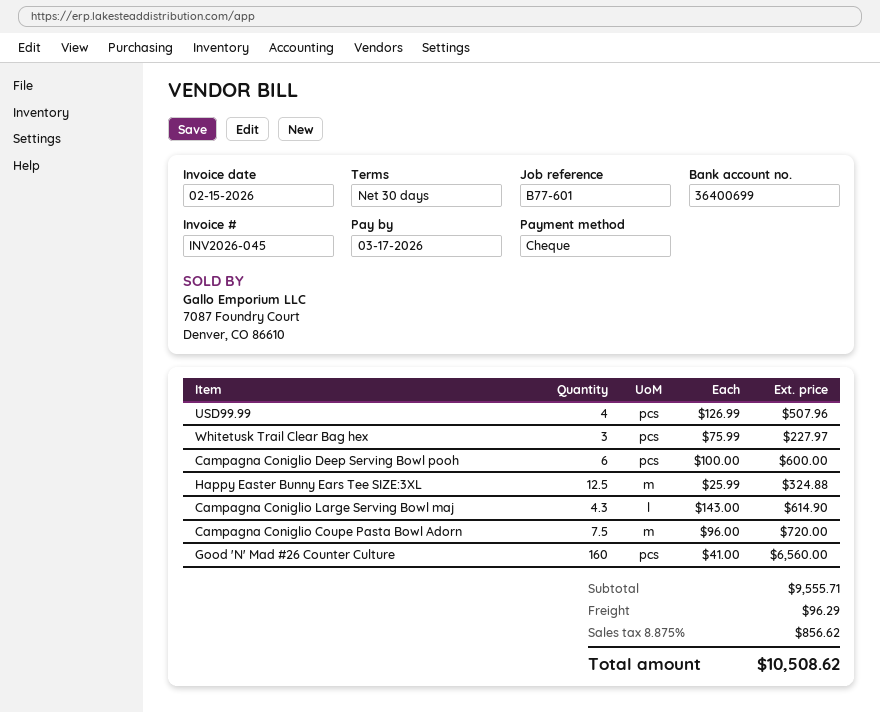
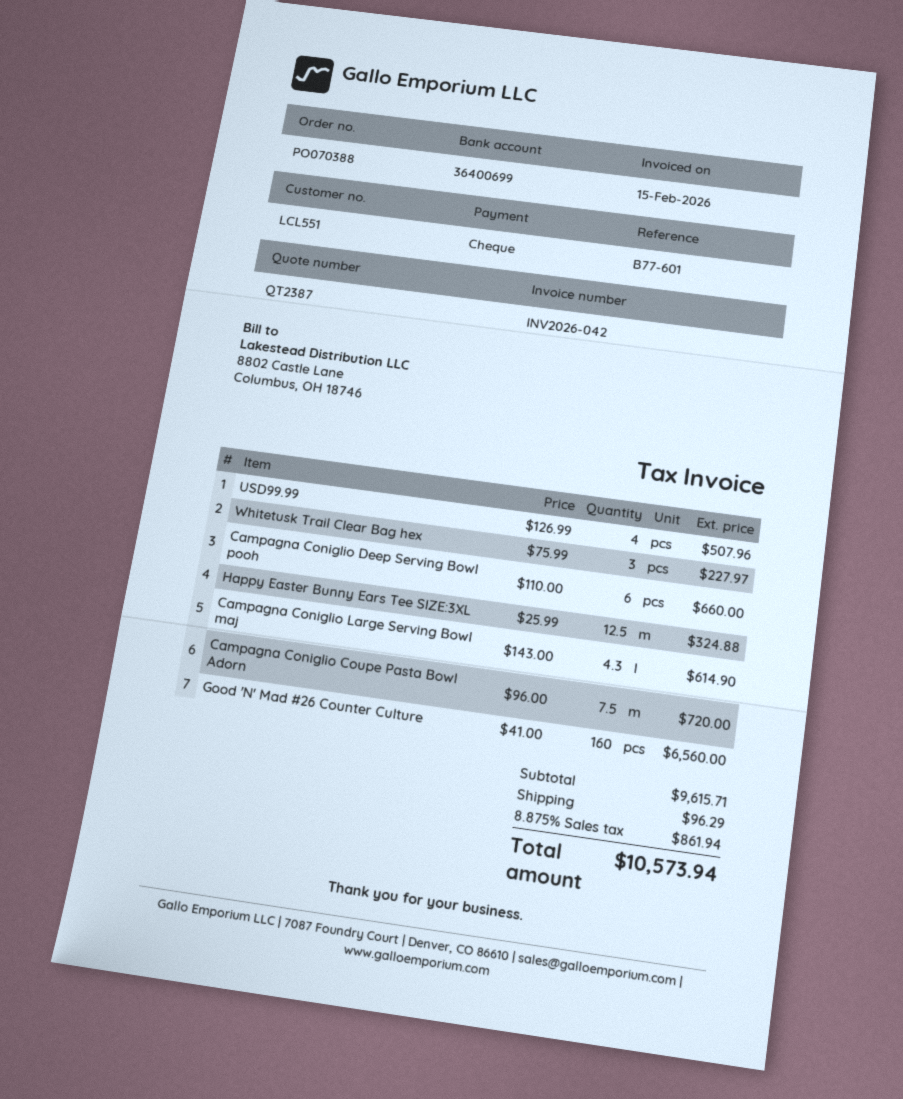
invoice number: INV2026-045 -> INV2026-042
Campagna Coniglio Deep Serving Bowl pooh: 6 x 100.00 = 600.00 -> 6 x 110.00 = 660.00
subtotal: 9555.71 -> 9615.71
tax: 8.875% = 856.62 -> 8.875% = 861.94
total: 10508.62 -> 10573.94

